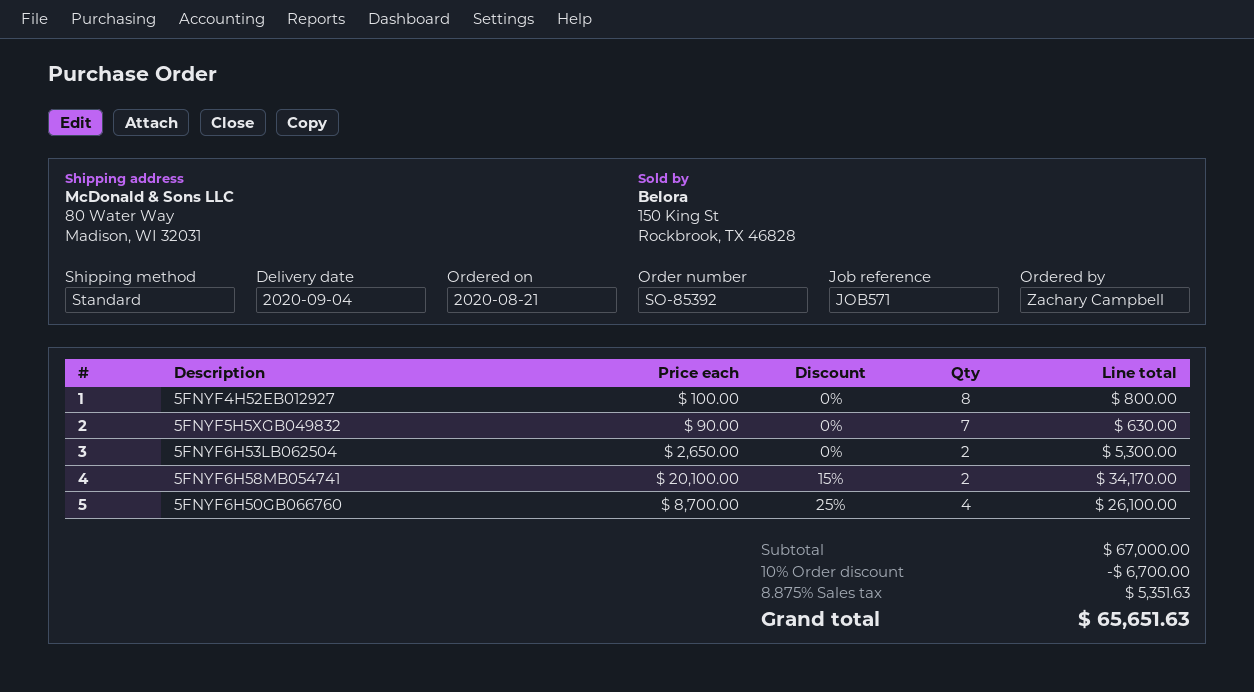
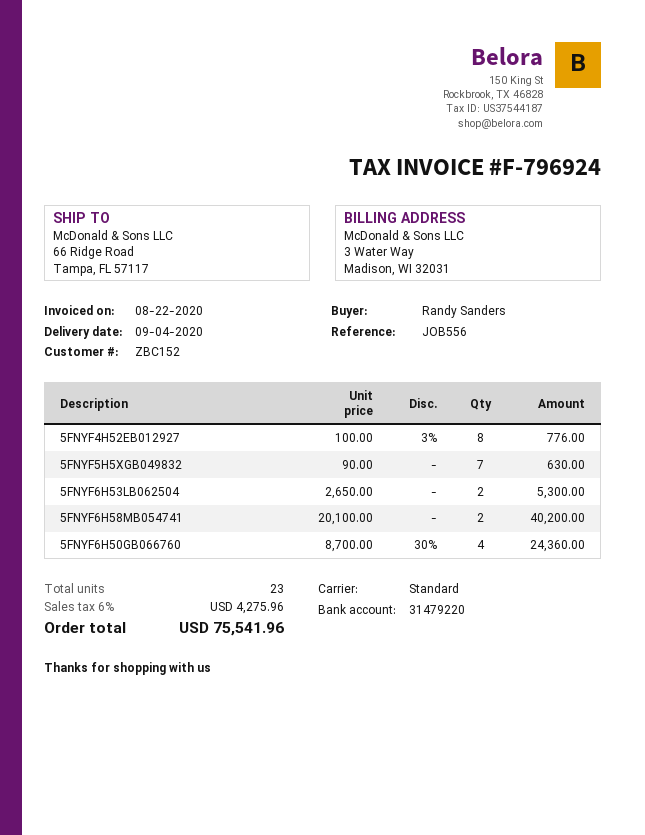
reference: JOB571 -> JOB556
ordered by: Zachary Campbell -> Randy Sanders
ship to: 80 Water Way, Madison, WI 32031 -> 66 Ridge Road, Tampa, FL 57117
5FNYF4H52EB012927: 8 x 100.00 = 800.00 -> 8 x 100.00 - 3% = 776.00
5FNYF6H58MB054741: 2 x 20100.00 - 15% = 34170.00 -> 2 x 20100.00 = 40200.00
5FNYF6H50GB066760: 4 x 8700.00 - 25% = 26100.00 -> 4 x 8700.00 - 30% = 24360.00
discount: 10% = 6700.00 -> none
tax: 8.875% = 5351.63 -> 6% = 4275.96
total: 65651.63 -> 75541.96

